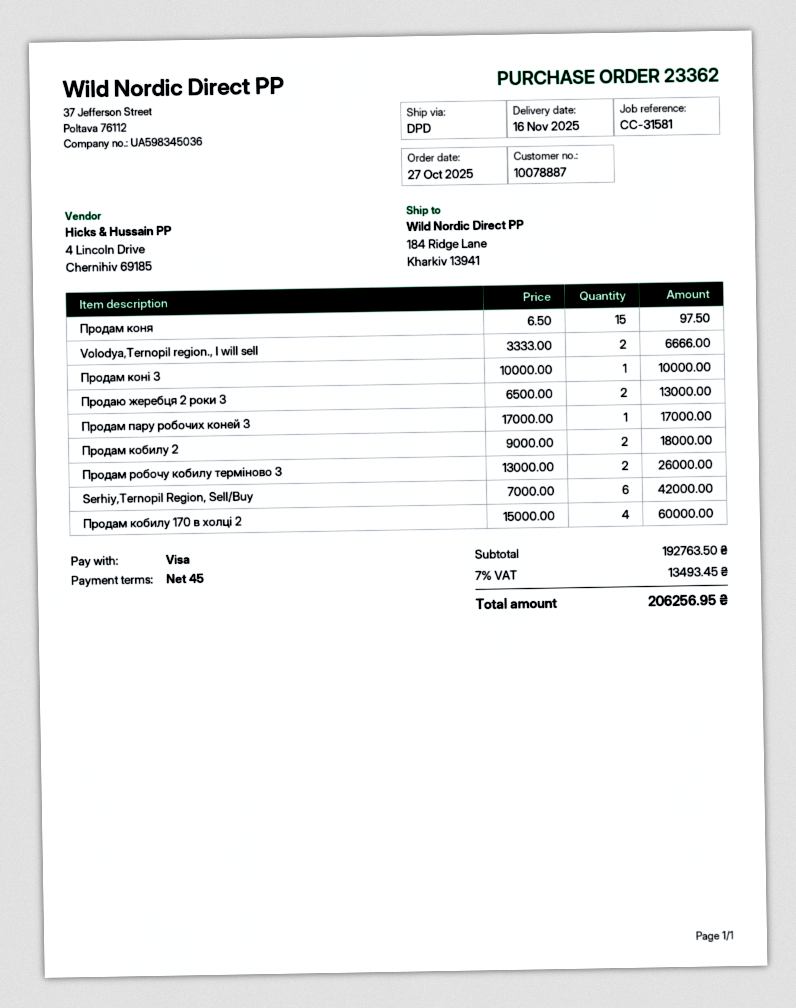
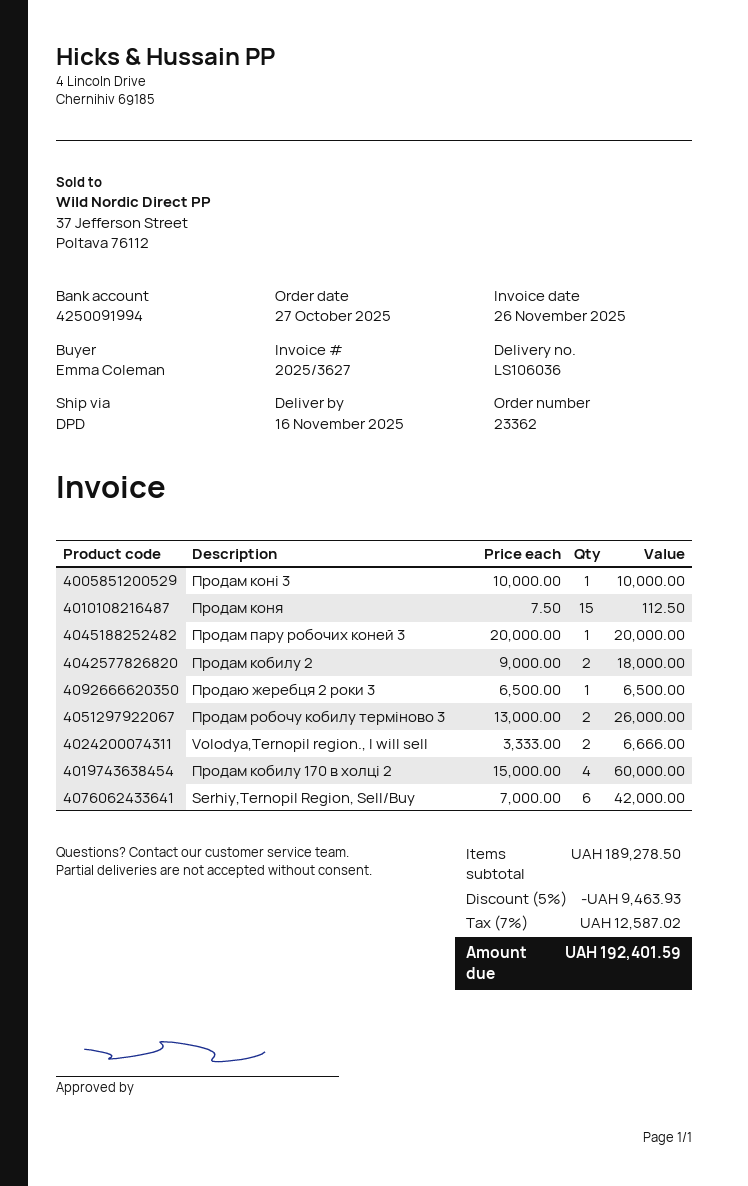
Продам коня: 15 x 6.50 = 97.50 -> 15 x 7.50 = 112.50
Продаю жеребця 2 роки 3: 2 x 6500.00 = 13000.00 -> 1 x 6500.00 = 6500.00
Продам пару робочих коней 3: 1 x 17000.00 = 17000.00 -> 1 x 20000.00 = 20000.00
subtotal: 192763.50 -> 189278.50
discount: none -> 5% = 9463.93
tax: 7% = 13493.45 -> 7% = 12587.02
total: 206256.95 -> 192401.59

